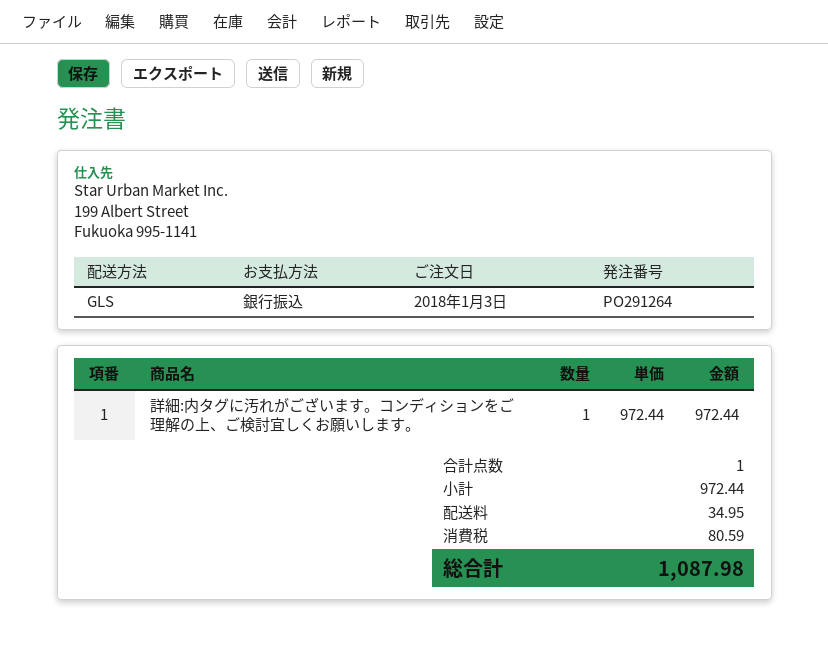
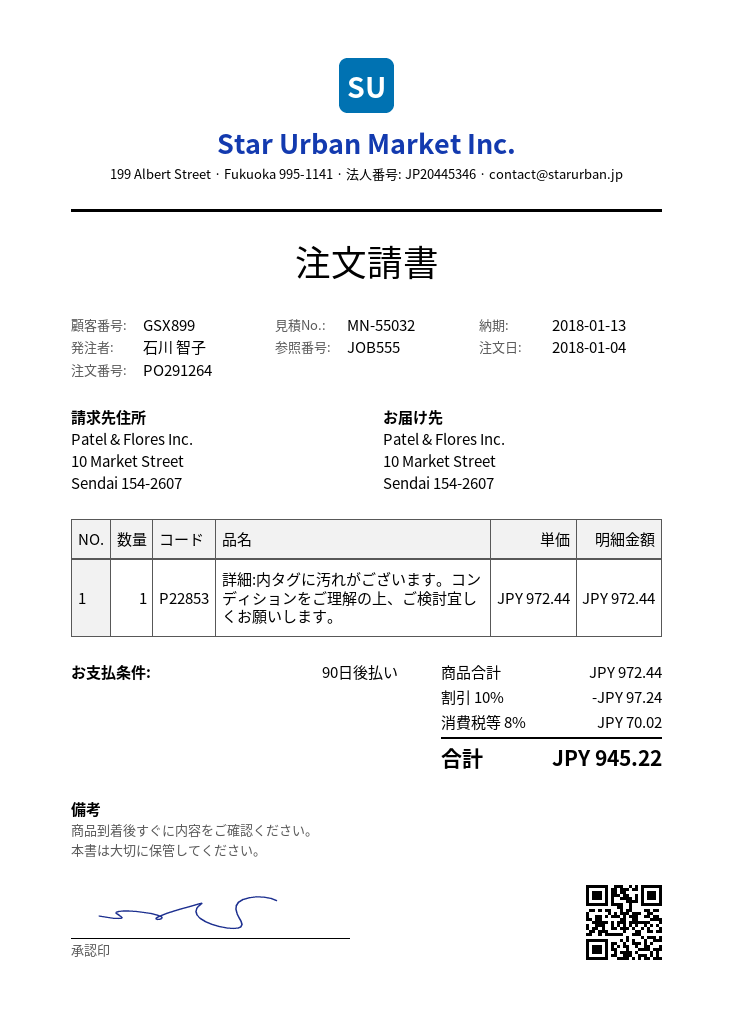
order date: 2018-01-03 -> 2018-01-04
discount: none -> 10% = 97.24
shipping: 34.95 -> none
tax: 80.59 -> 70.02
total: 1087.98 -> 945.22

